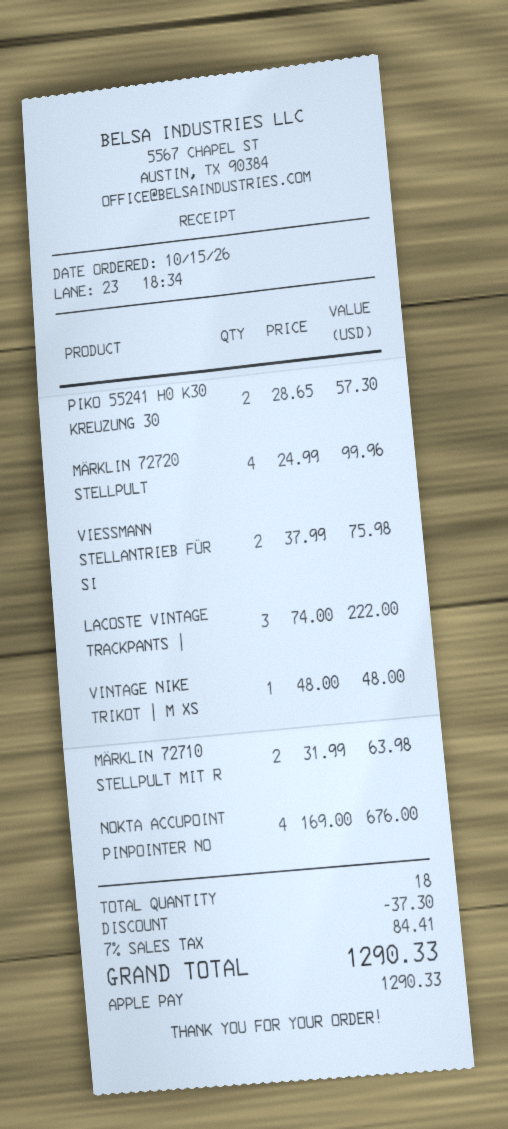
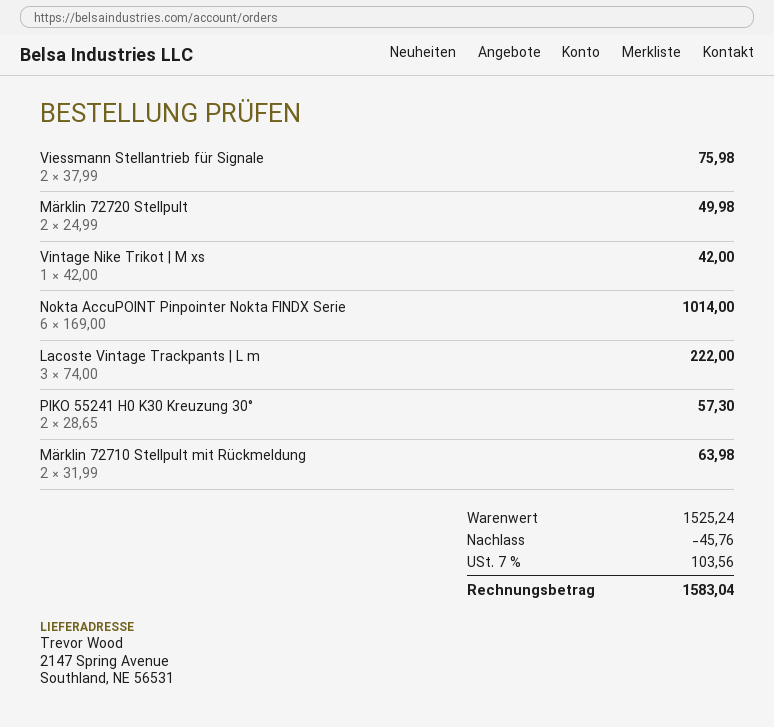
MÄRKLIN 72720 STELLPULT: 4 x 24.99 = 99.96 -> 2 x 24.99 = 49.98
VINTAGE NIKE TRIKOT | M XS: 1 x 48.00 = 48.00 -> 1 x 42.00 = 42.00
NOKTA ACCUPOINT PINPOINTER NO: 4 x 169.00 = 676.00 -> 6 x 169.00 = 1014.00
discount: 37.30 -> 45.76
tax: 7% = 84.41 -> 7% = 103.56
total: 1290.33 -> 1583.04

